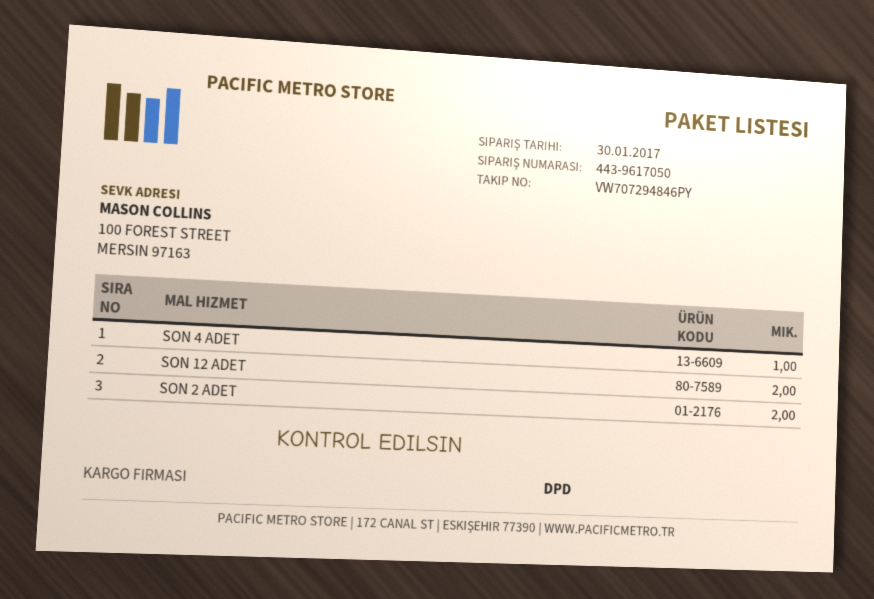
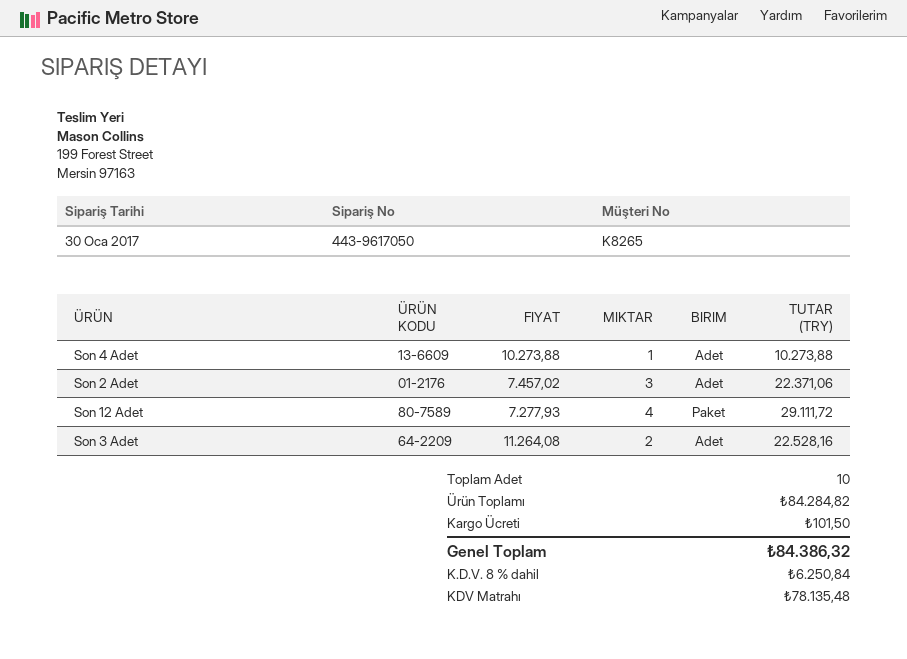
ship to: 100 FOREST STREET, MERSIN 97163 -> 199 Forest Street, Mersin 97163
SON 12 ADET: 2 -> 4
SON 2 ADET: 2 -> 3
Son 3 Adet: none -> 2

